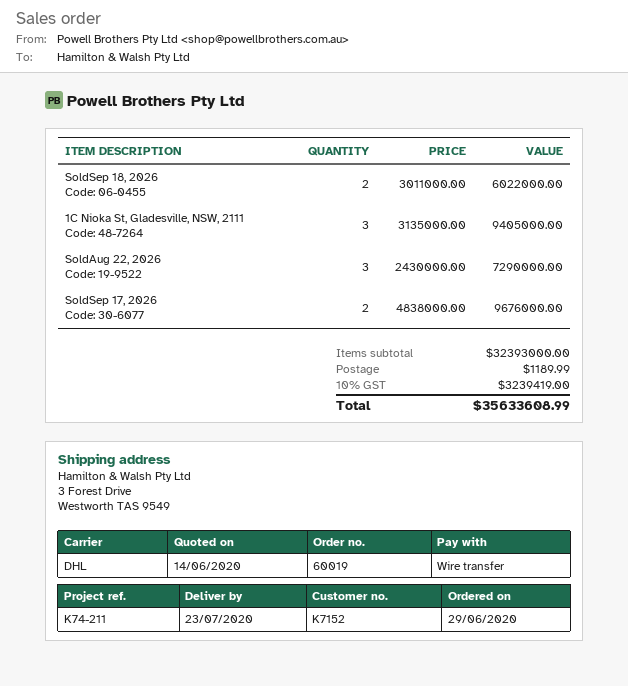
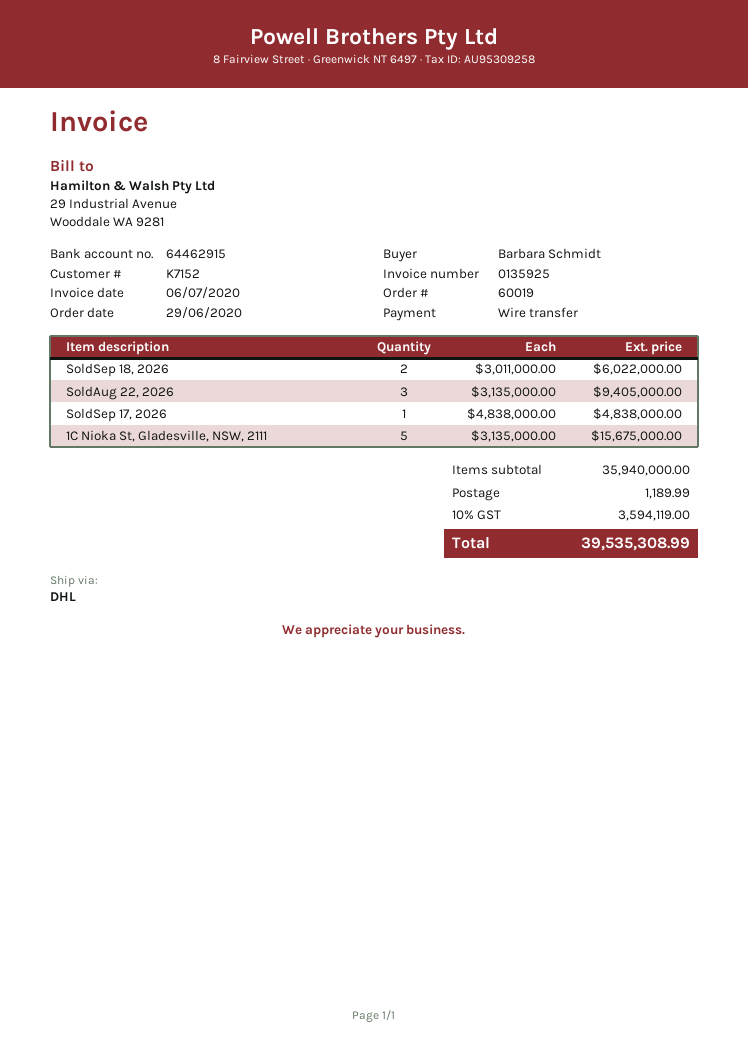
1C Nioka St, Gladesville, NSW, 2111: 3 x 3135000.00 = 9405000.00 -> 5 x 3135000.00 = 15675000.00
SoldAug 22, 2026: 3 x 2430000.00 = 7290000.00 -> 3 x 3135000.00 = 9405000.00
SoldSep 17, 2026: 2 x 4838000.00 = 9676000.00 -> 1 x 4838000.00 = 4838000.00
subtotal: 32393000.00 -> 35940000.00
tax: 10% = 3239419.00 -> 10% = 3594119.00
total: 35633608.99 -> 39535308.99

